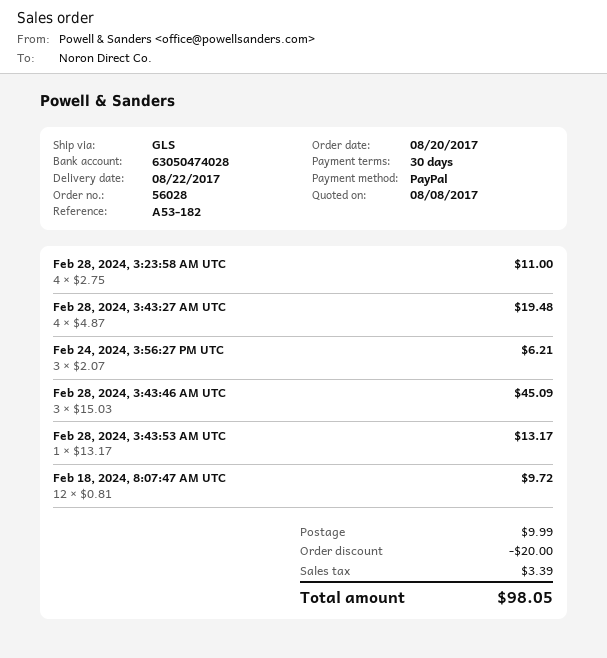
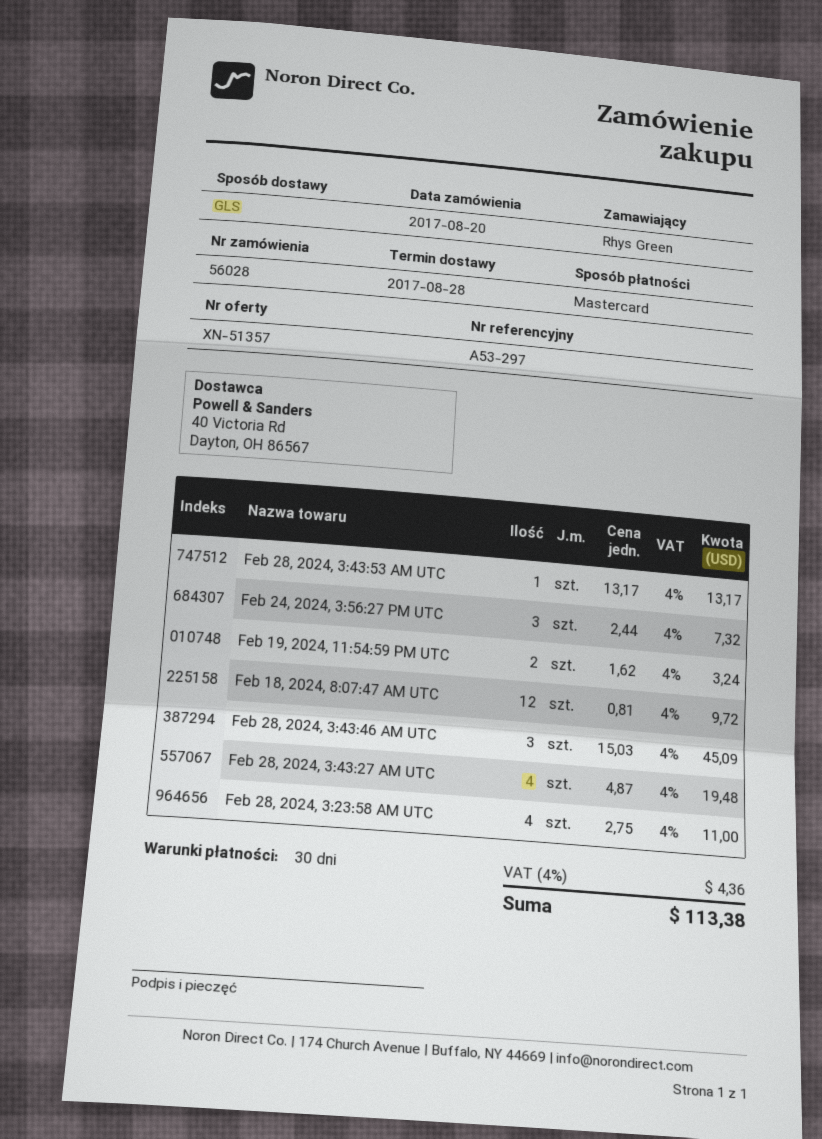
delivery date: 2017-08-22 -> 2017-08-28
reference: A53-182 -> A53-297
payment method: PayPal -> Mastercard
Feb 24, 2024, 3:56:27 PM UTC: 3 x 2.07 = 6.21 -> 3 x 2.44 = 7.32
Feb 19, 2024, 11:54:59 PM UTC: none -> 2 x 1.62 = 3.24
discount: 20.00 -> none
shipping: 9.99 -> none
tax: 3.39 -> 4.36
total: 98.05 -> 113.38

